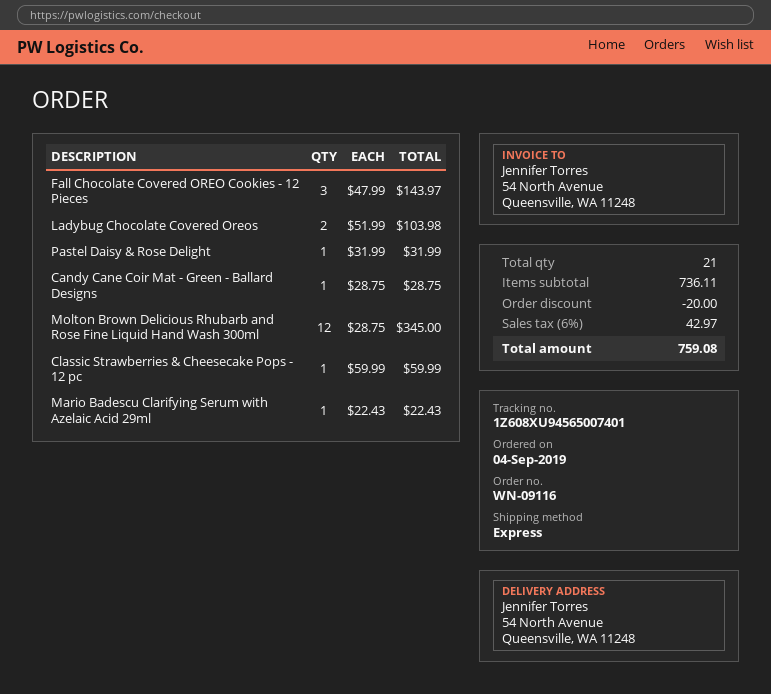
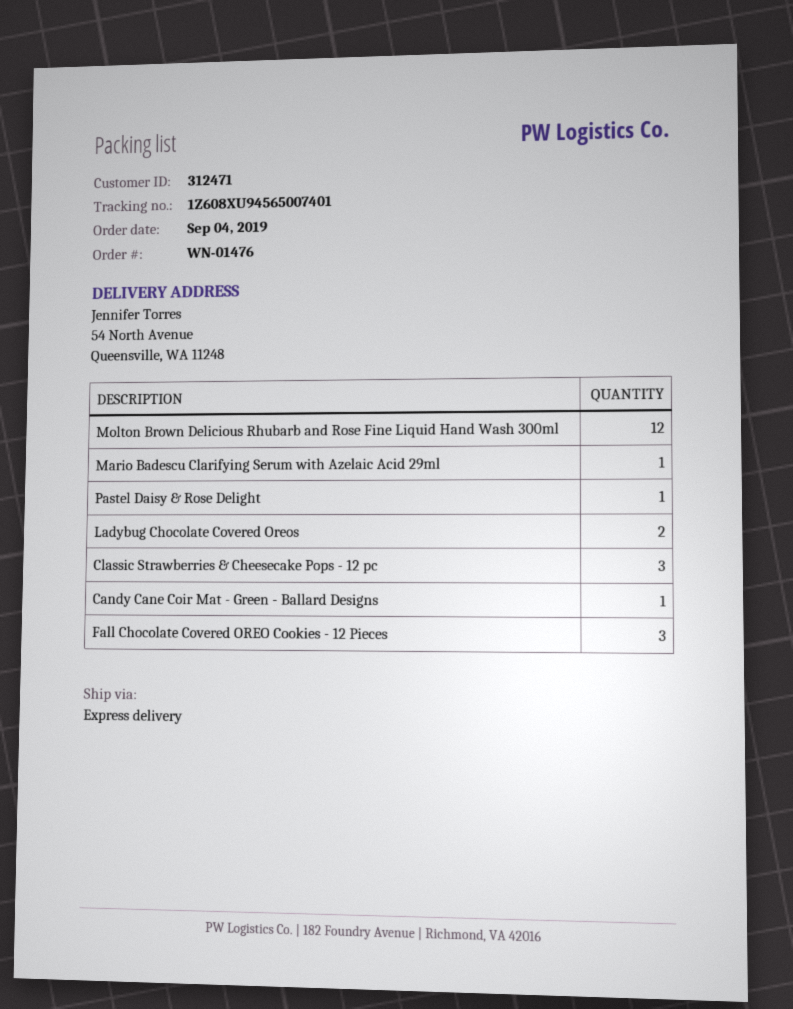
order number: WN-09116 -> WN-01476
Classic Strawberries & Cheesecake Pops - 12 pc: 1 -> 3

